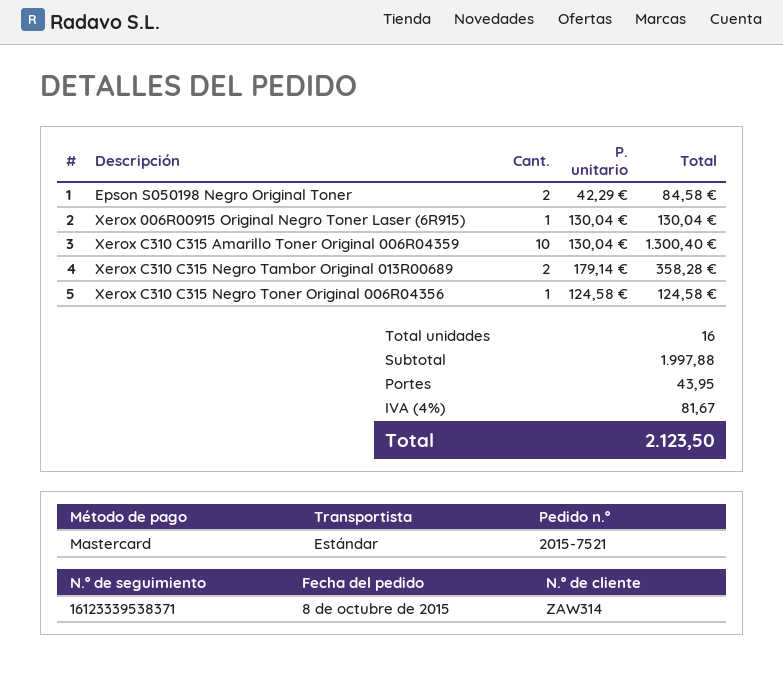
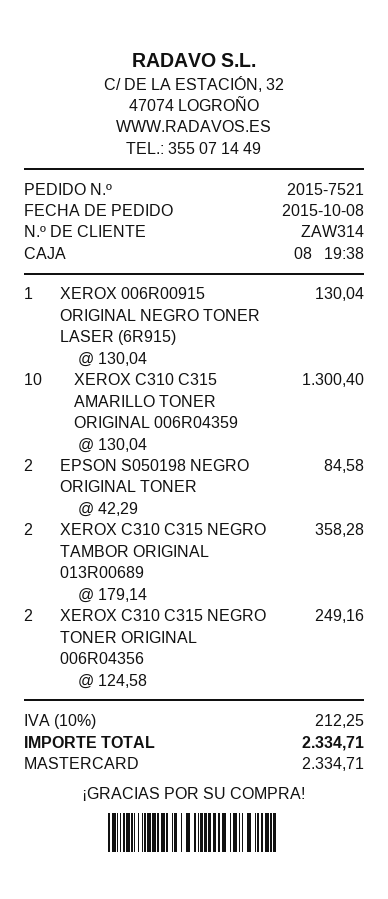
Xerox C310 C315 Negro Toner Original 006R04356: 1 x 124.58 = 124.58 -> 2 x 124.58 = 249.16
shipping: 43.95 -> none
tax: 4% = 81.67 -> 10% = 212.25
total: 2123.50 -> 2334.71

